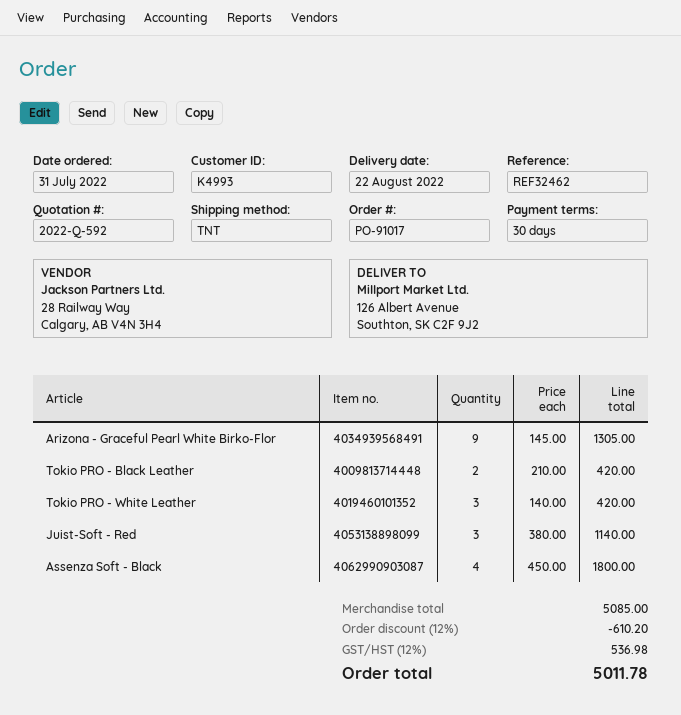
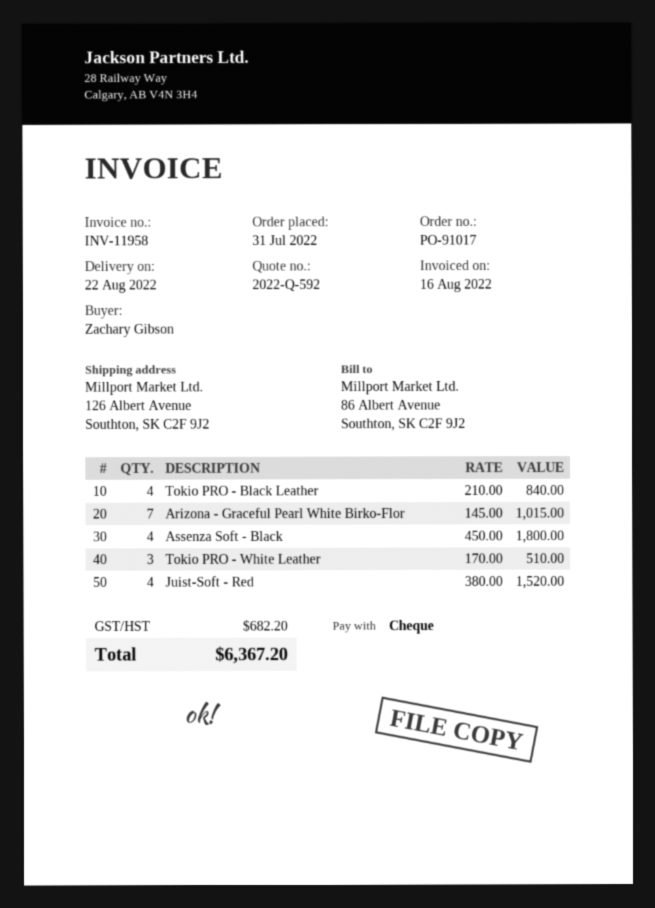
Arizona - Graceful Pearl White Birko-Flor: 9 x 145.00 = 1305.00 -> 7 x 145.00 = 1015.00
Tokio PRO - Black Leather: 2 x 210.00 = 420.00 -> 4 x 210.00 = 840.00
Tokio PRO - White Leather: 3 x 140.00 = 420.00 -> 3 x 170.00 = 510.00
Juist-Soft - Red: 3 x 380.00 = 1140.00 -> 4 x 380.00 = 1520.00
discount: 12% = 610.20 -> none
tax: 536.98 -> 682.20
total: 5011.78 -> 6367.20

